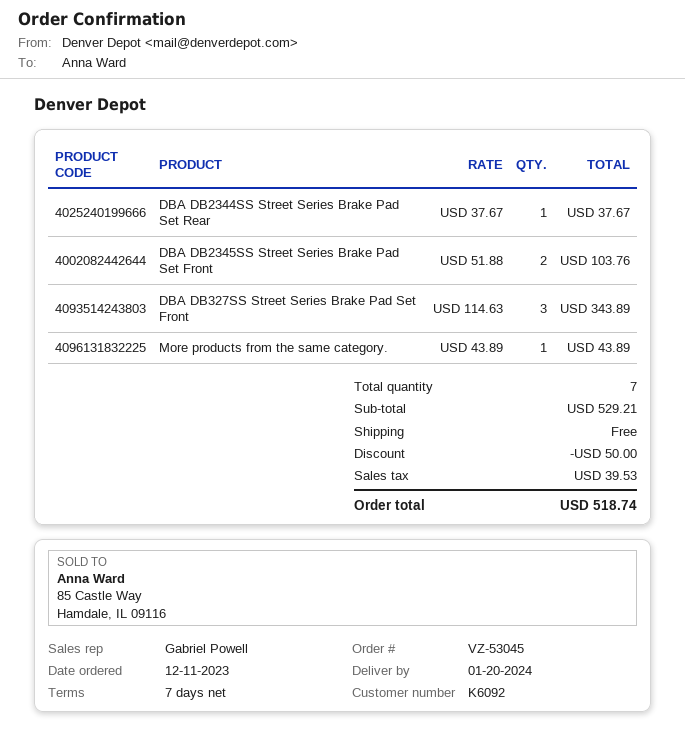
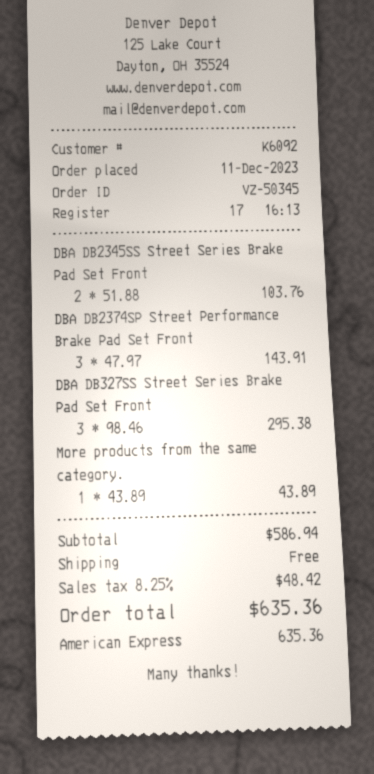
order number: VZ-53045 -> VZ-50345
DBA DB2344SS Street Series Brake Pad Set Rear: 1 x 37.67 = 37.67 -> none
DBA DB327SS Street Series Brake Pad Set Front: 3 x 114.63 = 343.89 -> 3 x 98.46 = 295.38
DBA DB2374SP Street Performance Brake Pad Set Front: none -> 3 x 47.97 = 143.91
subtotal: 529.21 -> 586.94
discount: 50.00 -> none
tax: 39.53 -> 48.42
total: 518.74 -> 635.36

